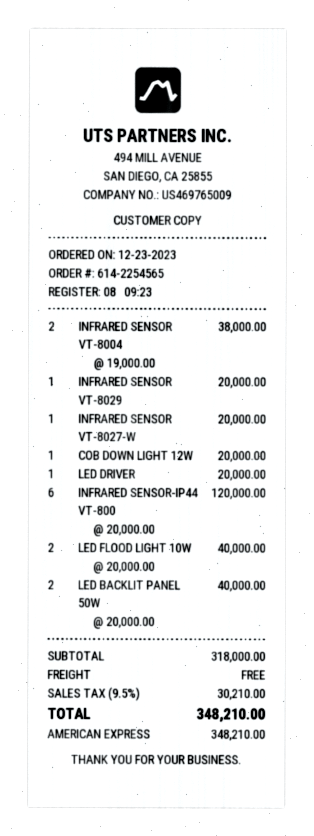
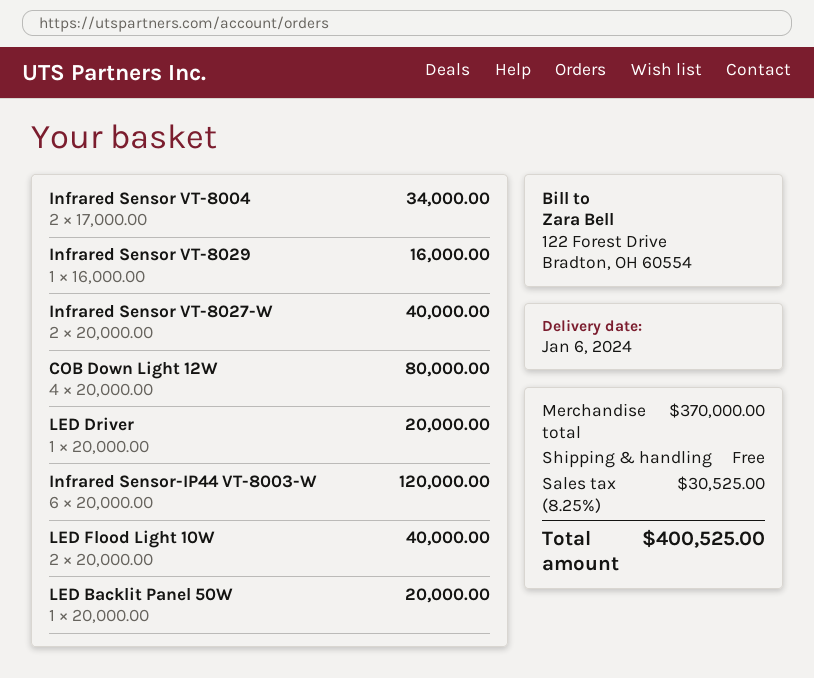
INFRARED SENSOR VT-8004: 2 x 19000.00 = 38000.00 -> 2 x 17000.00 = 34000.00
INFRARED SENSOR VT-8029: 1 x 20000.00 = 20000.00 -> 1 x 16000.00 = 16000.00
INFRARED SENSOR VT-8027-W: 1 x 20000.00 = 20000.00 -> 2 x 20000.00 = 40000.00
COB DOWN LIGHT 12W: 1 x 20000.00 = 20000.00 -> 4 x 20000.00 = 80000.00
LED BACKLIT PANEL 50W: 2 x 20000.00 = 40000.00 -> 1 x 20000.00 = 20000.00
subtotal: 318000.00 -> 370000.00
tax: 9.5% = 30210.00 -> 8.25% = 30525.00
total: 348210.00 -> 400525.00

